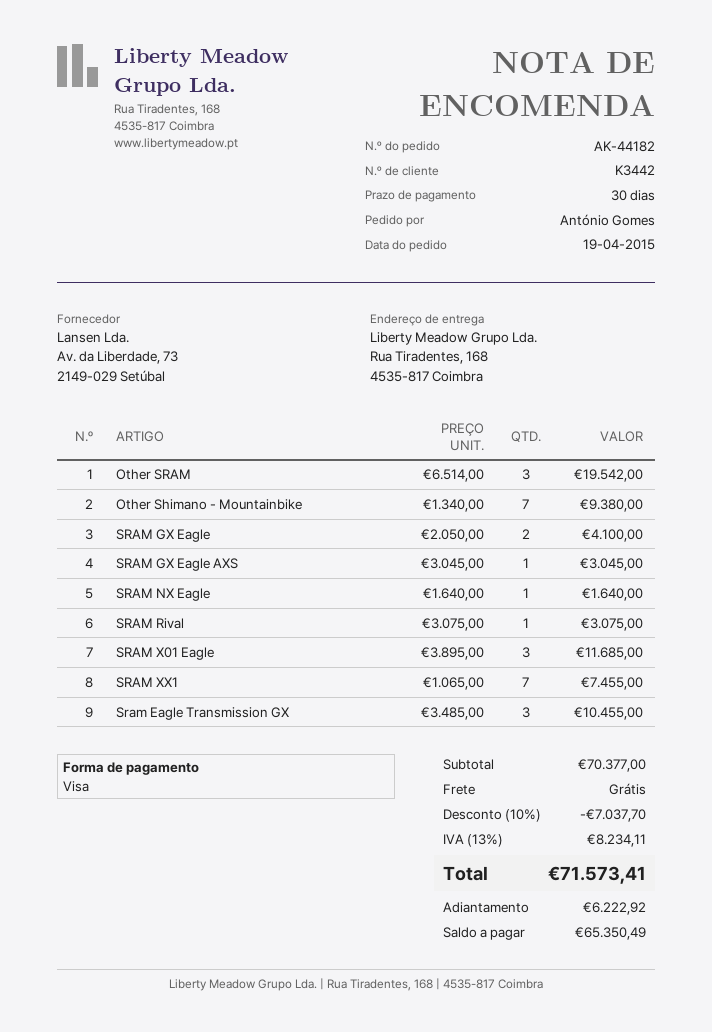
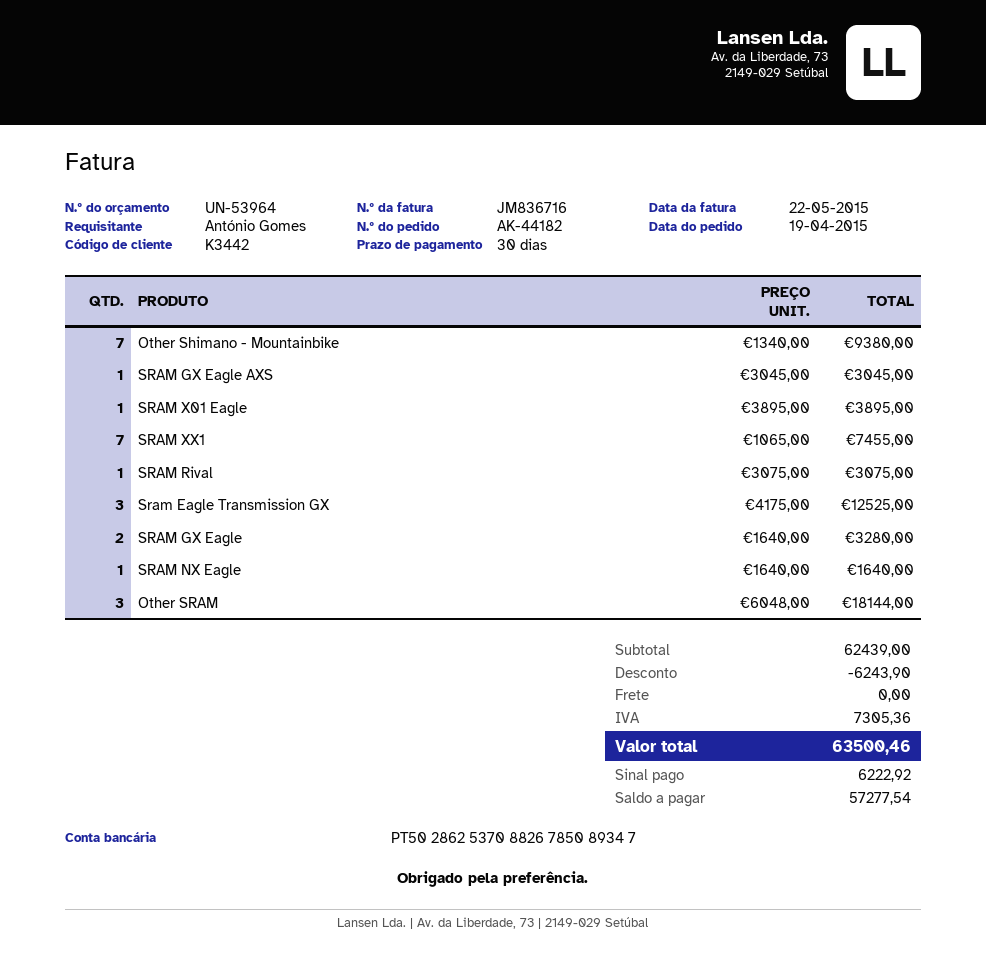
Other SRAM: 3 x 6514.00 = 19542.00 -> 3 x 6048.00 = 18144.00
SRAM GX Eagle: 2 x 2050.00 = 4100.00 -> 2 x 1640.00 = 3280.00
SRAM X01 Eagle: 3 x 3895.00 = 11685.00 -> 1 x 3895.00 = 3895.00
Sram Eagle Transmission GX: 3 x 3485.00 = 10455.00 -> 3 x 4175.00 = 12525.00
subtotal: 70377.00 -> 62439.00
discount: 7037.70 -> 6243.90
tax: 8234.11 -> 7305.36
total: 71573.41 -> 63500.46
balance: 65350.49 -> 57277.54

